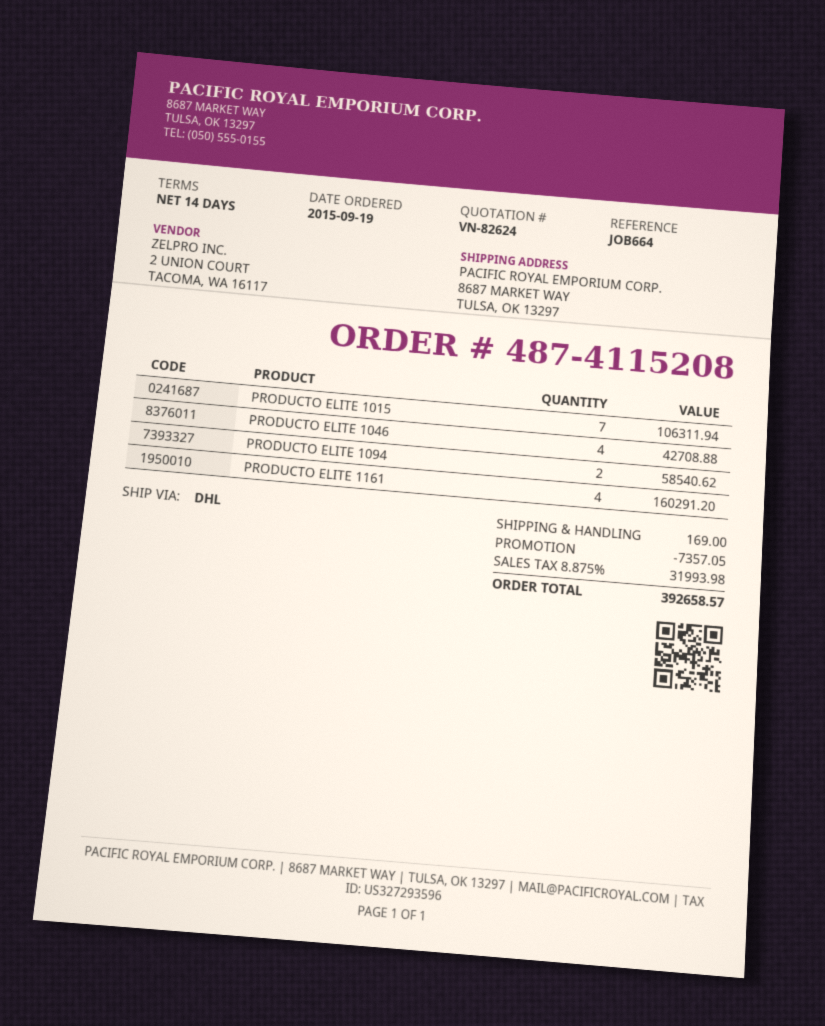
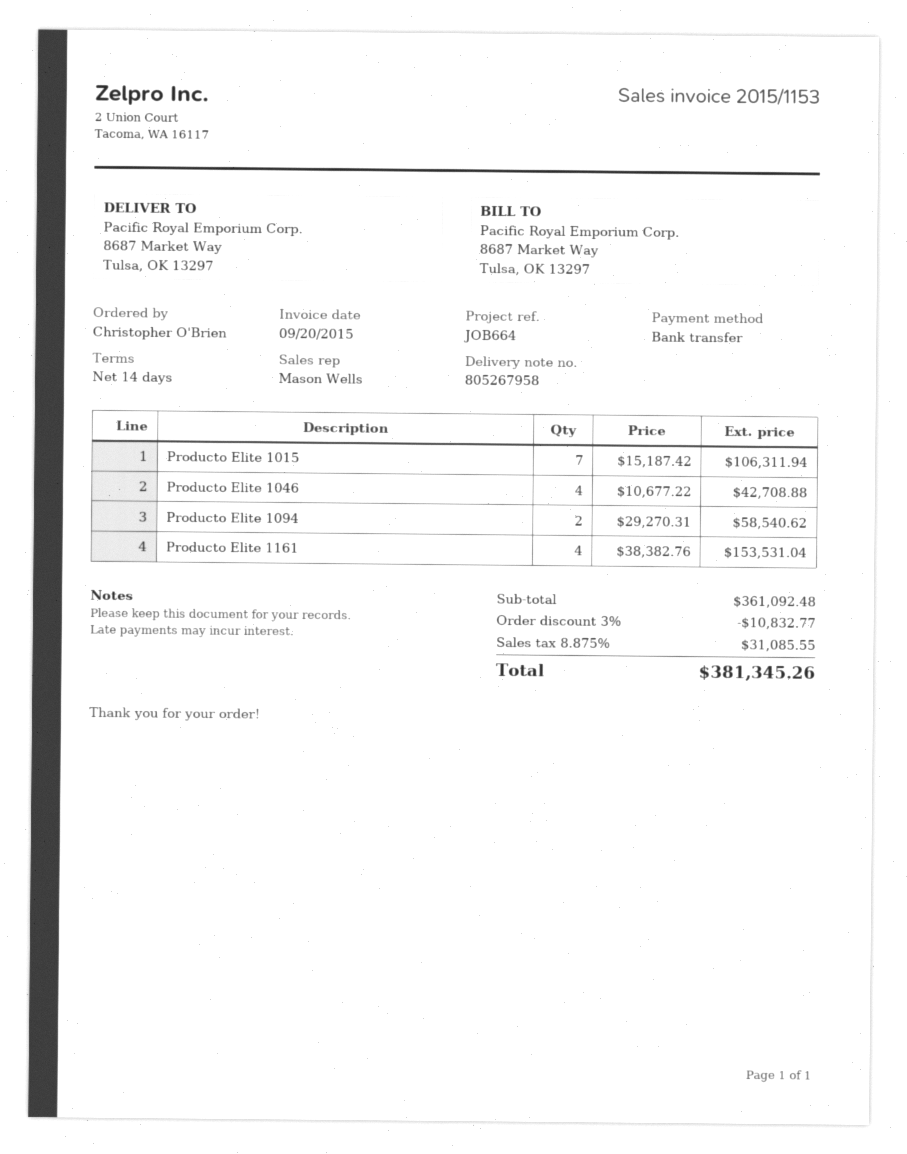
PRODUCTO ELITE 1161: 4 for 160291.20 -> 4 for 153531.04
discount: 7357.05 -> 10832.77
shipping: 169.00 -> none
tax: 8.875% = 31993.98 -> 8.875% = 31085.55
total: 392658.57 -> 381345.26

